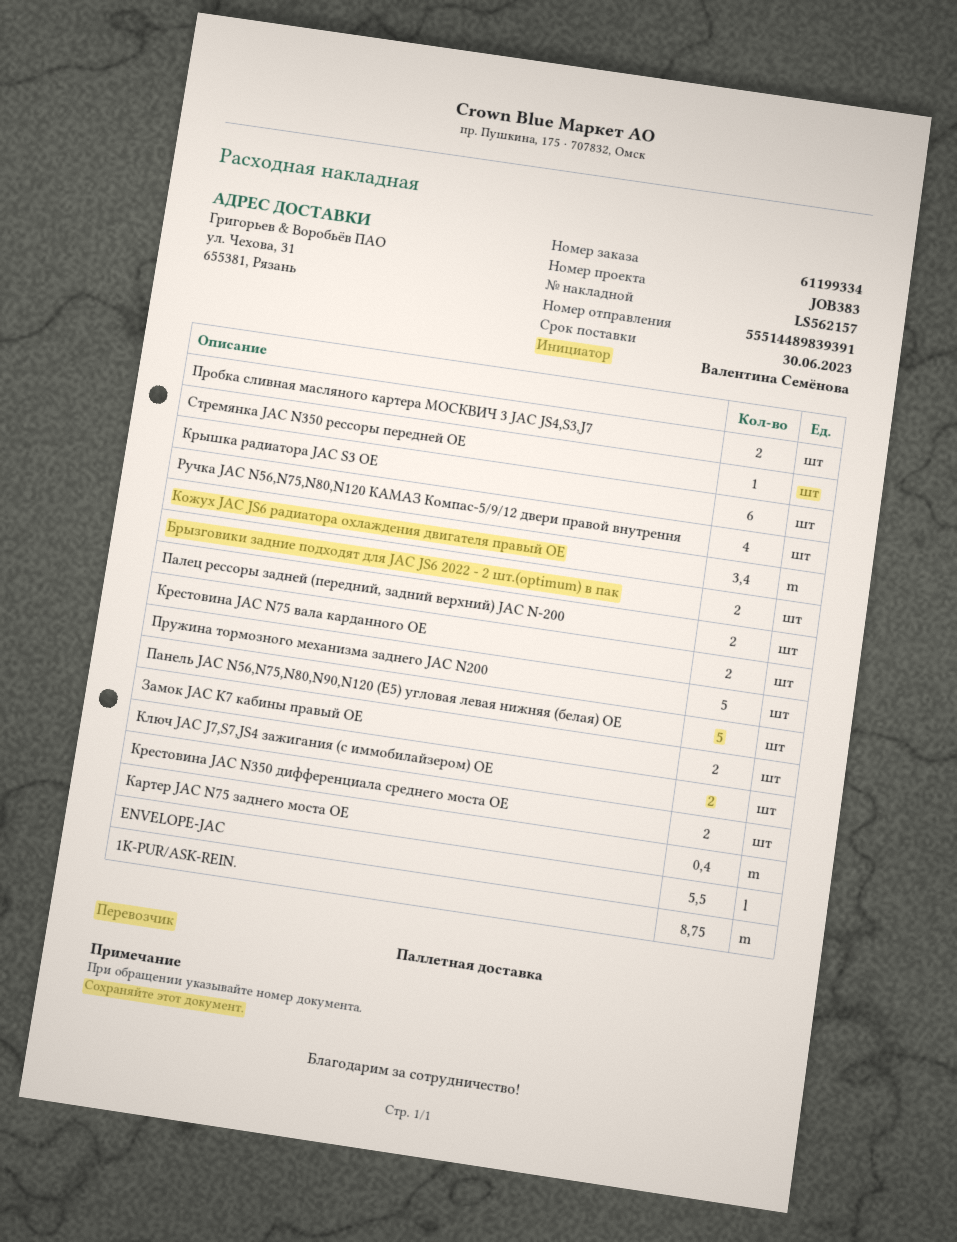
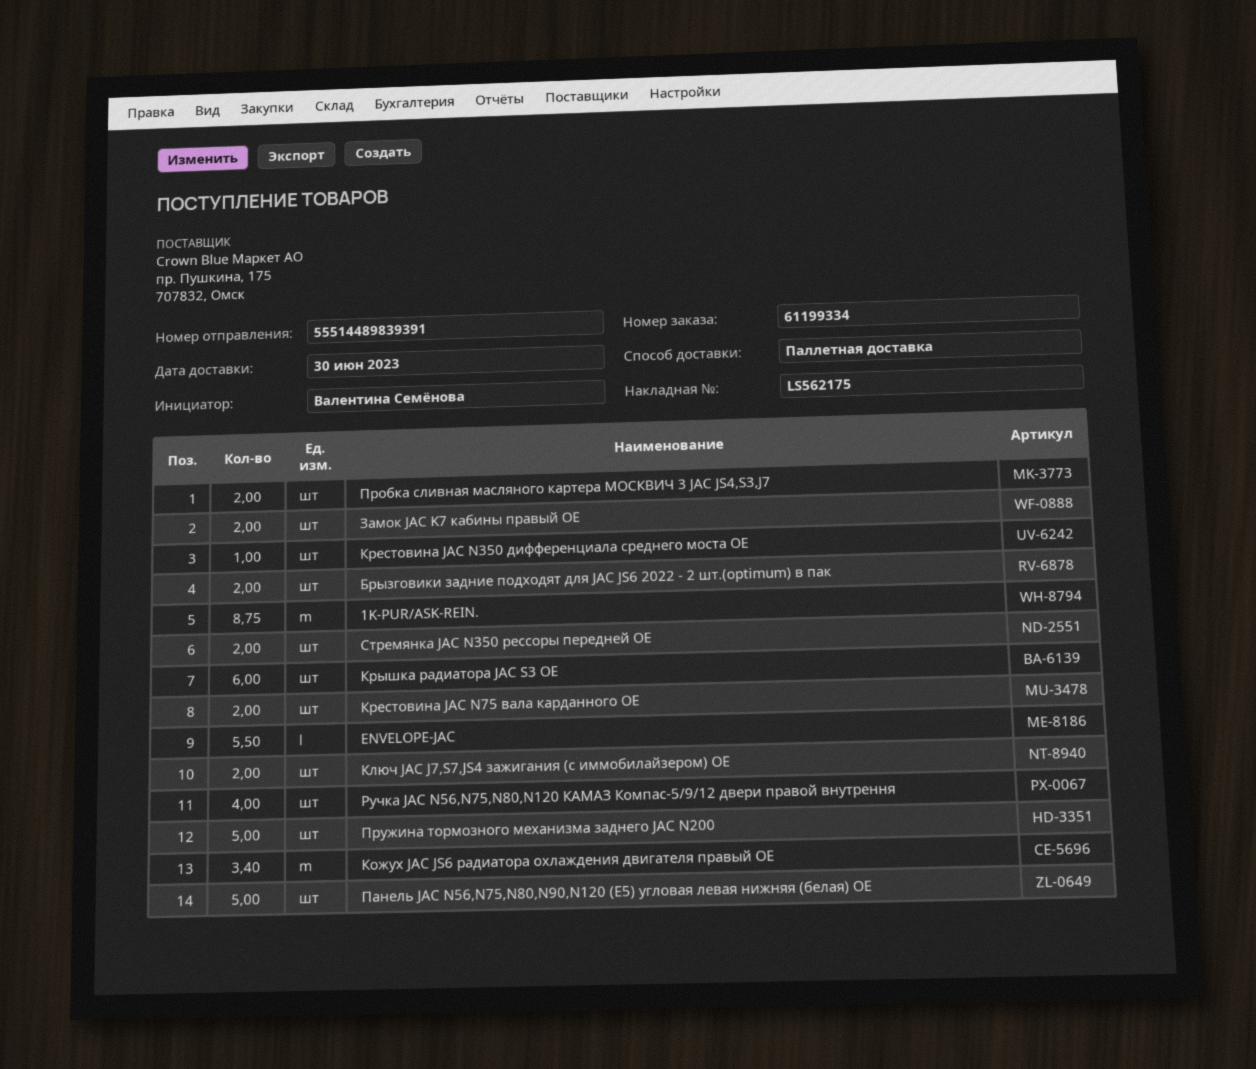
delivery note number: LS562157 -> LS562175
Стремянка JAC N350 рессоры передней OE: 1 -> 2
Палец рессоры задней (передний, задний верхний) JAC N-200: 2 -> none
Крестовина JAC N350 дифференциала среднего моста OE: 2 -> 1
Картер JAC N75 заднего моста OE: 0.4 -> none

